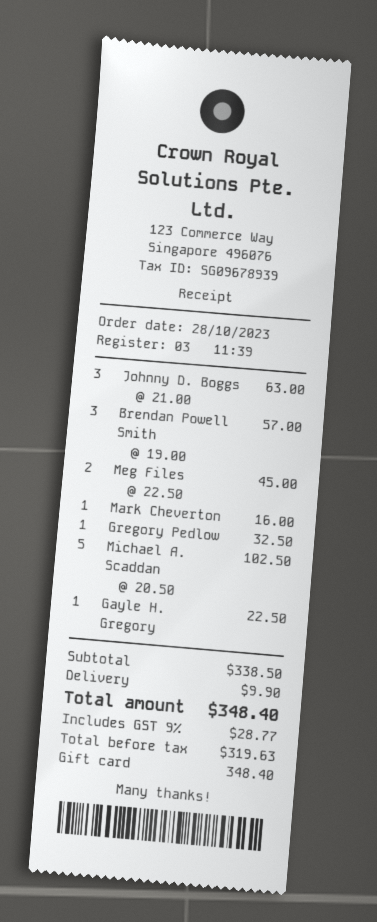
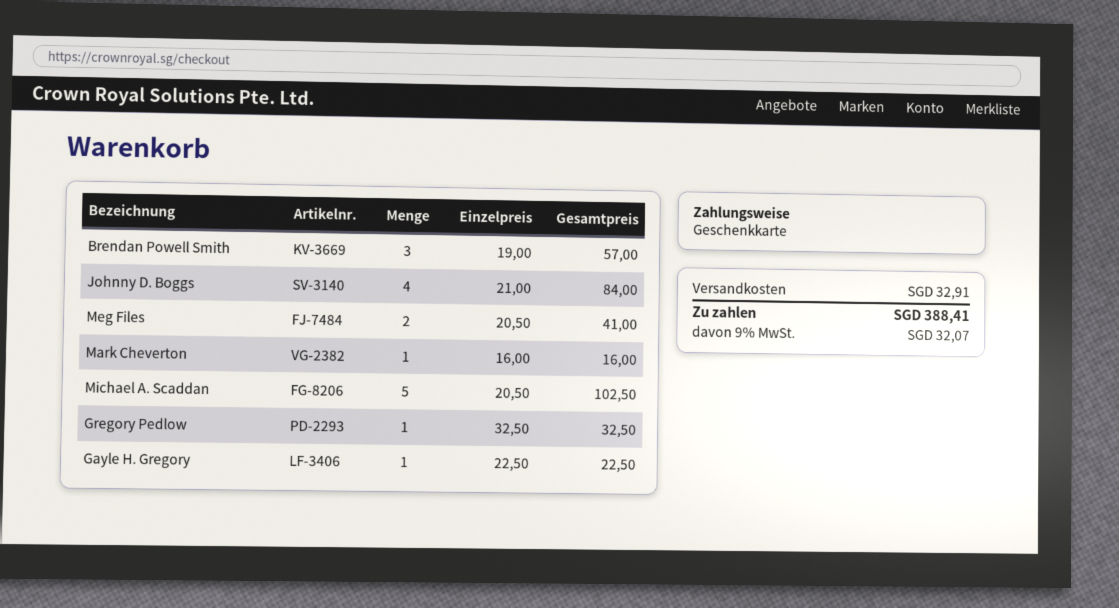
Johnny D. Boggs: 3 x 21.00 = 63.00 -> 4 x 21.00 = 84.00
Meg Files: 2 x 22.50 = 45.00 -> 2 x 20.50 = 41.00
shipping: 9.90 -> 32.91
tax: 9% = 28.77 -> 9% = 32.07
total: 348.40 -> 388.41

